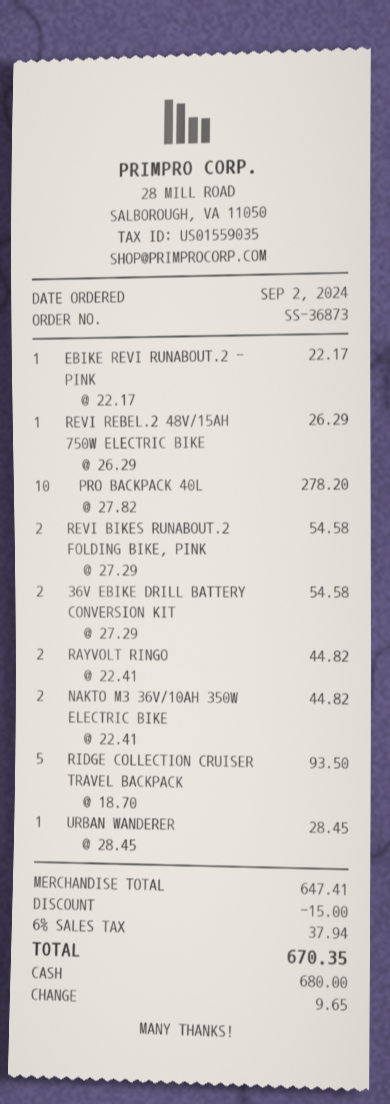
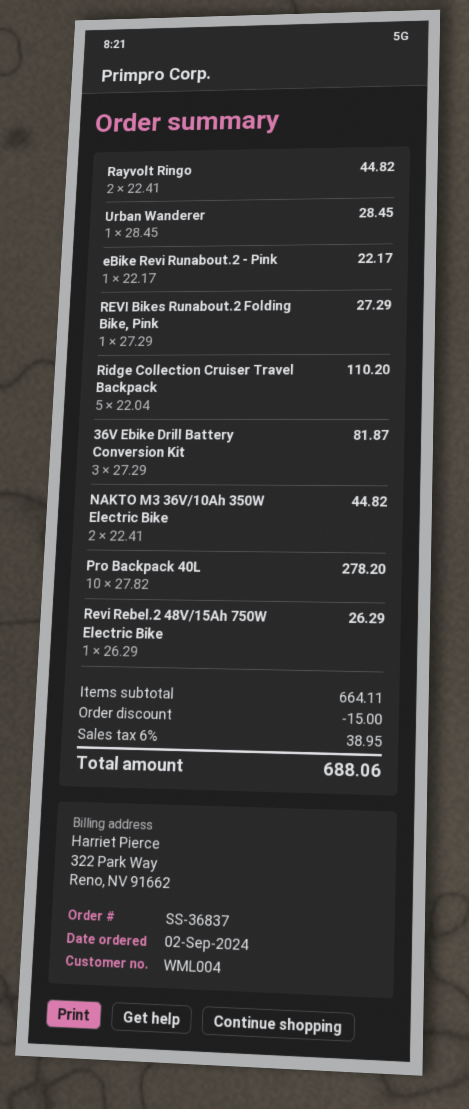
order number: SS-36873 -> SS-36837
REVI BIKES RUNABOUT.2 FOLDING BIKE, PINK: 2 x 27.29 = 54.58 -> 1 x 27.29 = 27.29
36V EBIKE DRILL BATTERY CONVERSION KIT: 2 x 27.29 = 54.58 -> 3 x 27.29 = 81.87
RIDGE COLLECTION CRUISER TRAVEL BACKPACK: 5 x 18.70 = 93.50 -> 5 x 22.04 = 110.20
subtotal: 647.41 -> 664.11
tax: 6% = 37.94 -> 6% = 38.95
total: 670.35 -> 688.06

